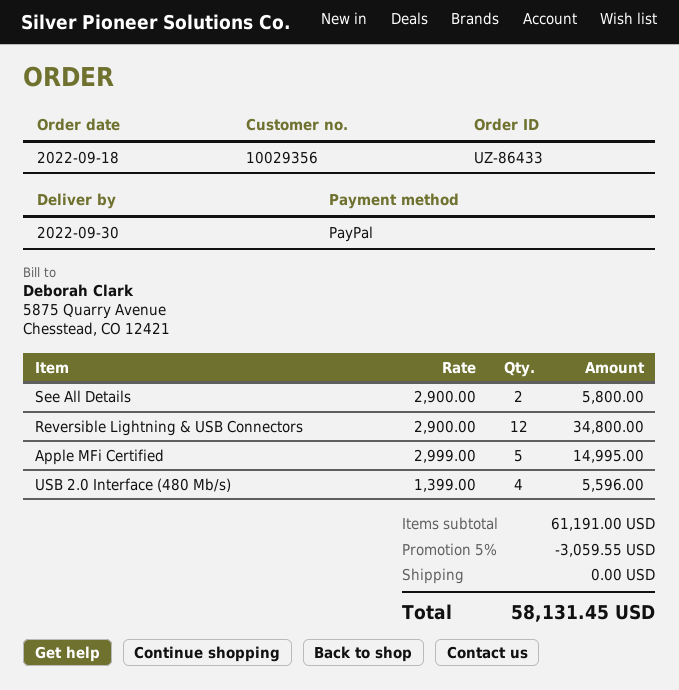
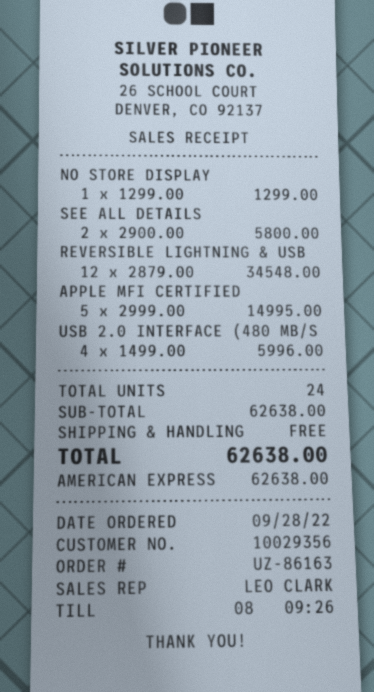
order number: UZ-86433 -> UZ-86163
order date: 2022-09-18 -> 2022-09-28
payment method: PayPal -> American Express
Reversible Lightning & USB Connectors: 12 x 2900.00 = 34800.00 -> 12 x 2879.00 = 34548.00
USB 2.0 Interface (480 Mb/s): 4 x 1399.00 = 5596.00 -> 4 x 1499.00 = 5996.00
NO STORE DISPLAY: none -> 1 x 1299.00 = 1299.00
subtotal: 61191.00 -> 62638.00
discount: 5% = 3059.55 -> none
total: 58131.45 -> 62638.00

